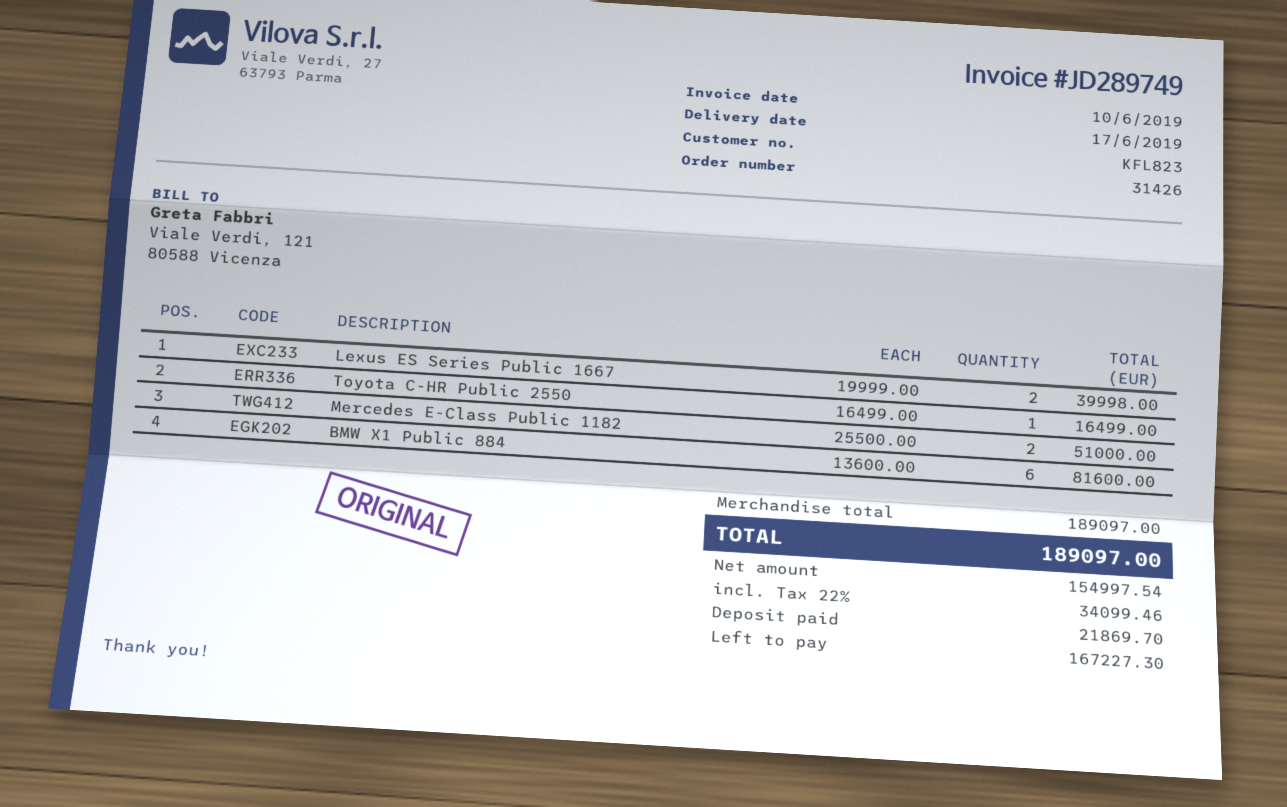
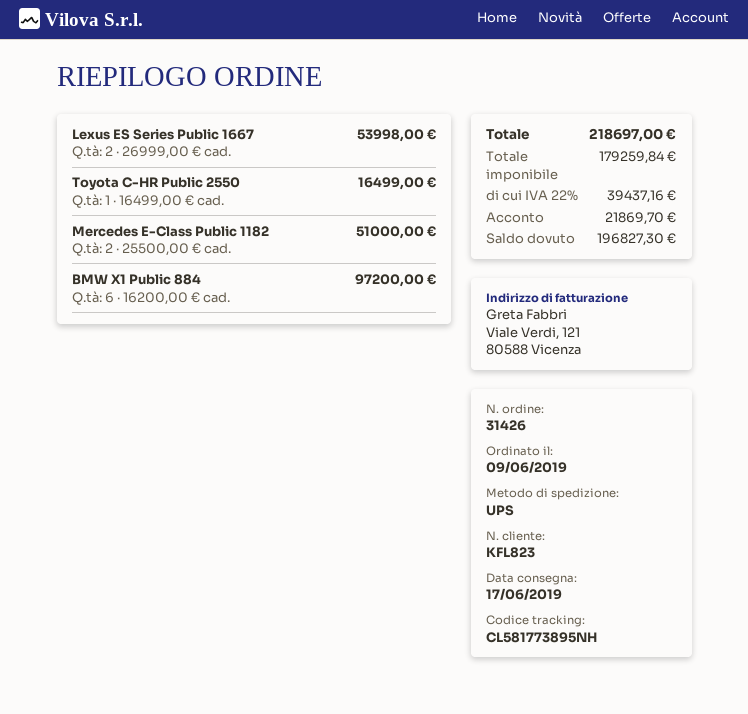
Lexus ES Series Public 1667: 2 x 19999.00 = 39998.00 -> 2 x 26999.00 = 53998.00
BMW X1 Public 884: 6 x 13600.00 = 81600.00 -> 6 x 16200.00 = 97200.00
net: 154997.54 -> 179259.84
tax: 22% = 34099.46 -> 22% = 39437.16
total: 189097.00 -> 218697.00
balance: 167227.30 -> 196827.30

